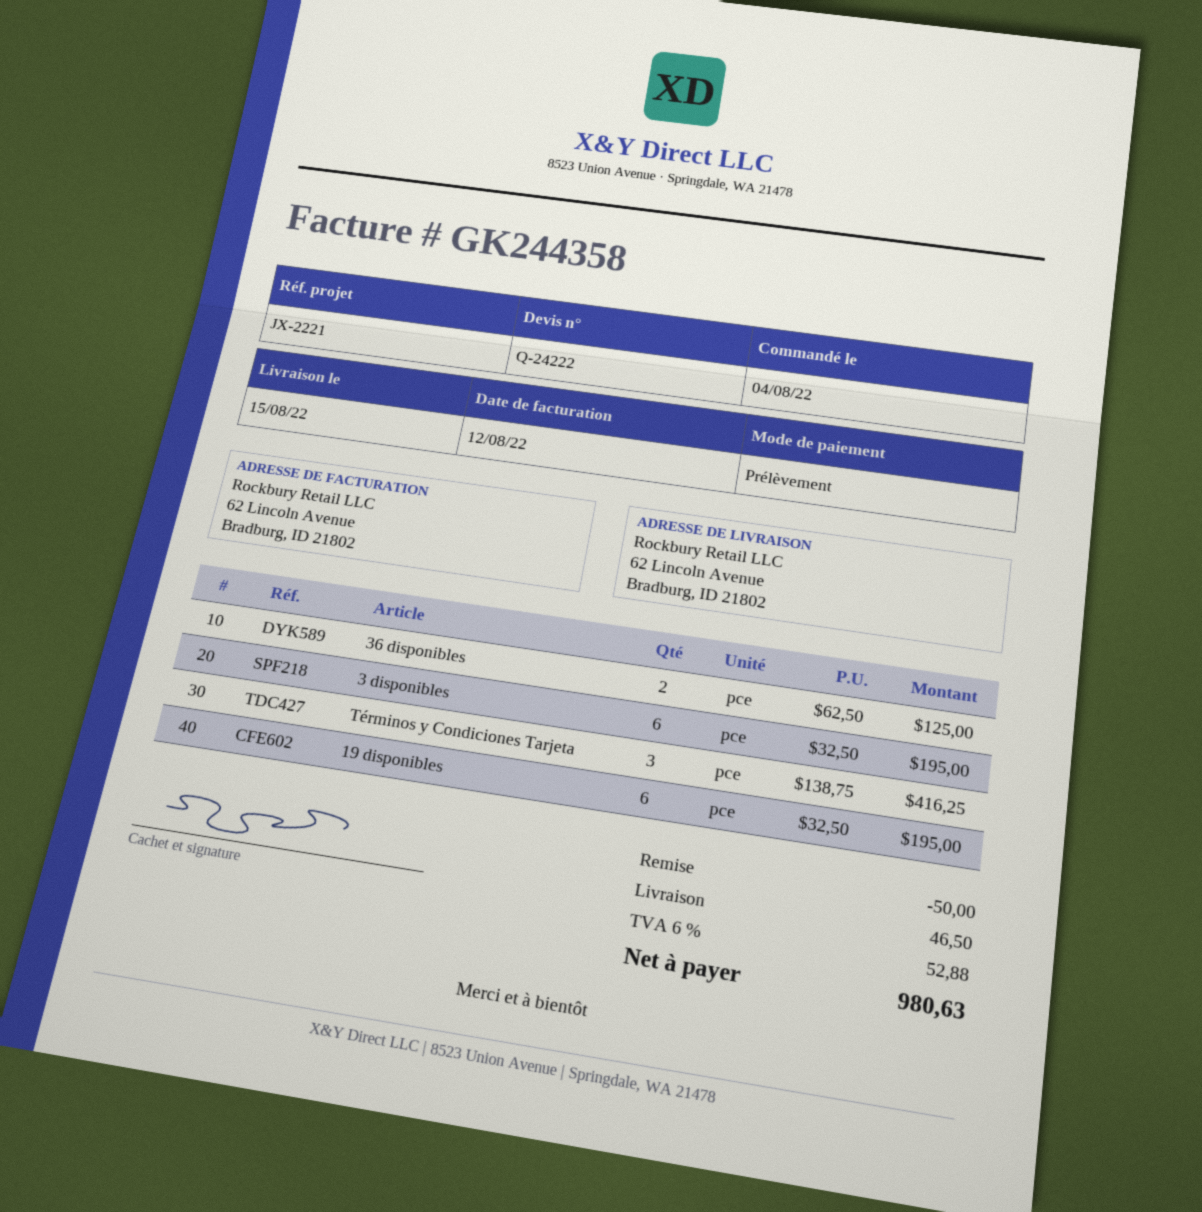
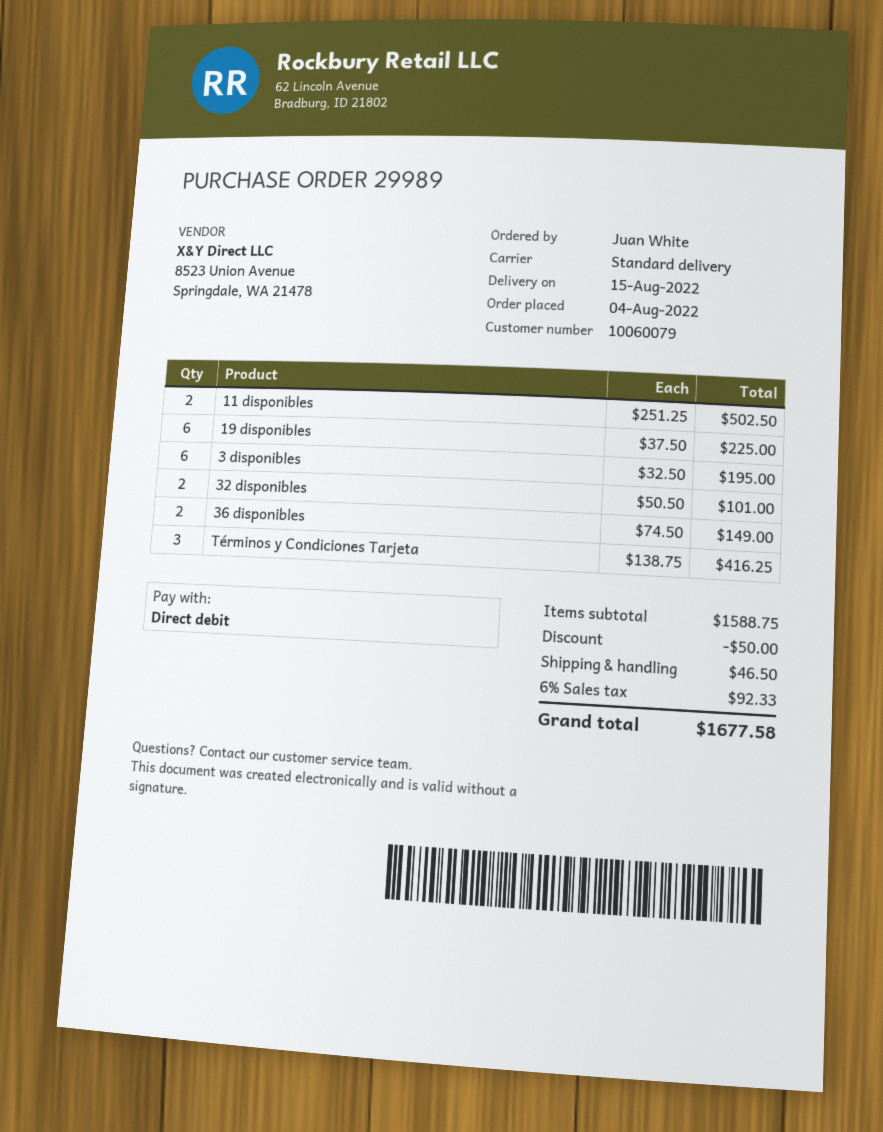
36 disponibles: 2 x 62.50 = 125.00 -> 2 x 74.50 = 149.00
19 disponibles: 6 x 32.50 = 195.00 -> 6 x 37.50 = 225.00
11 disponibles: none -> 2 x 251.25 = 502.50
32 disponibles: none -> 2 x 50.50 = 101.00
tax: 6% = 52.88 -> 6% = 92.33
total: 980.63 -> 1677.58

